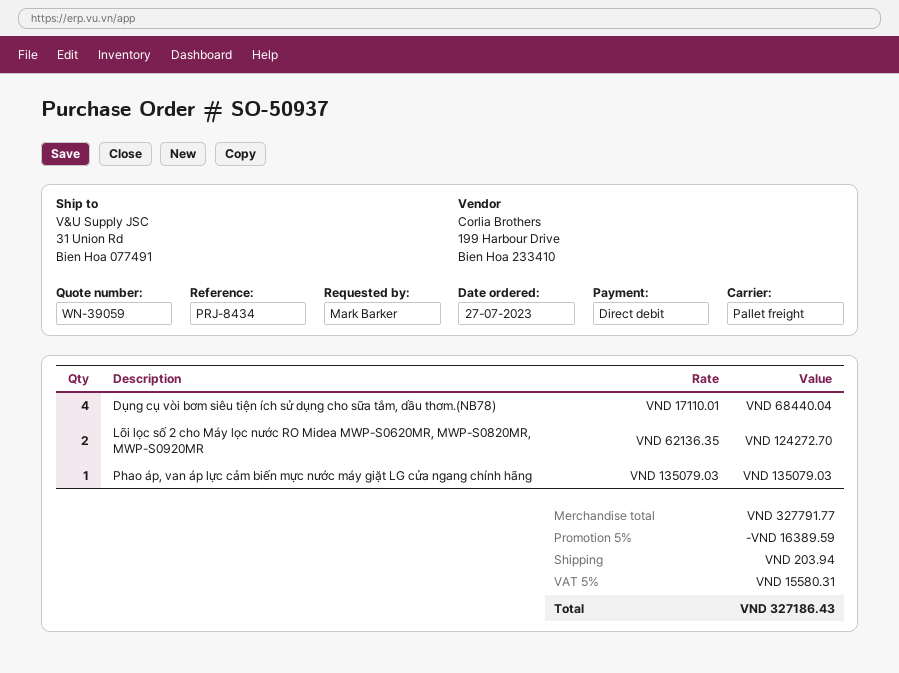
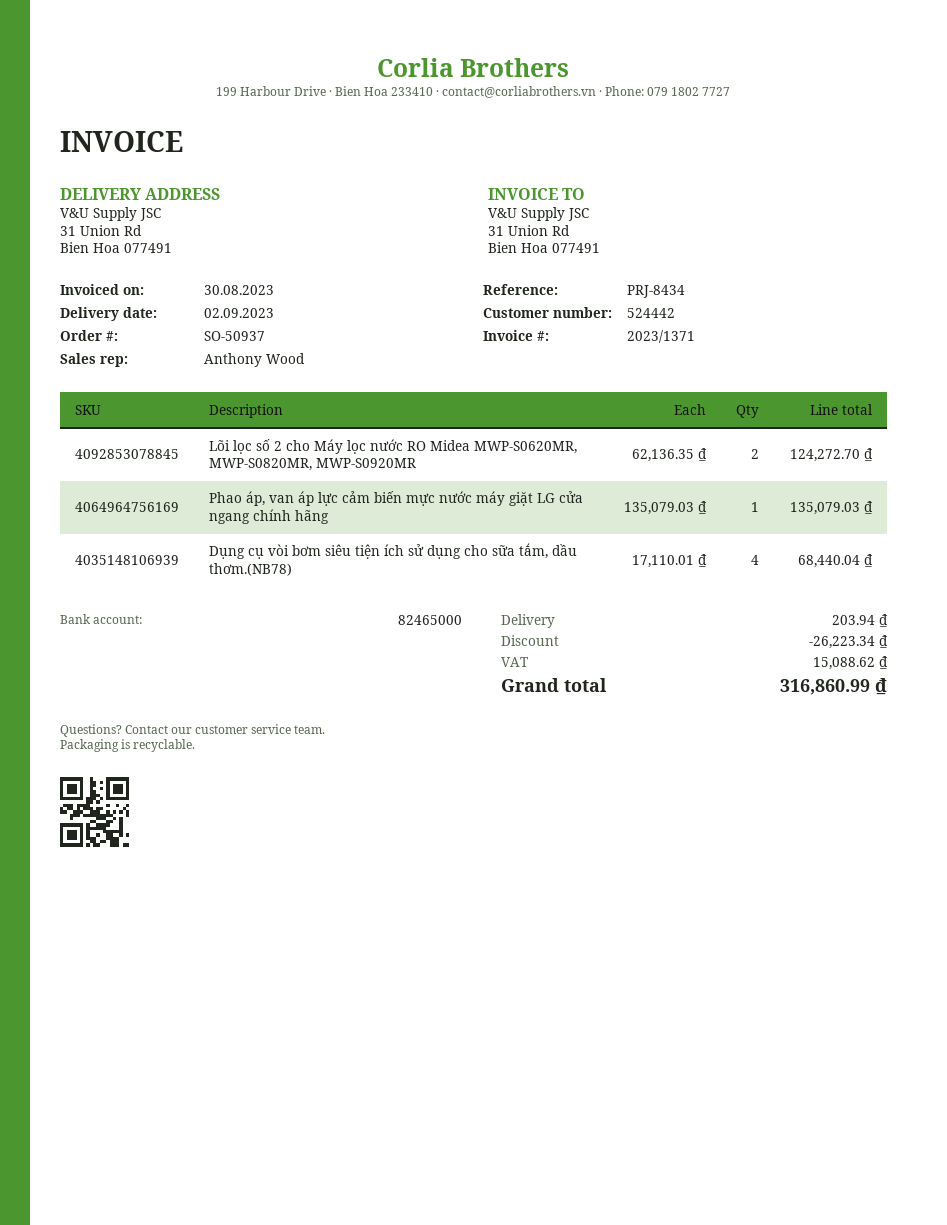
discount: 16389.59 -> 26223.34
tax: 15580.31 -> 15088.62
total: 327186.43 -> 316860.99

